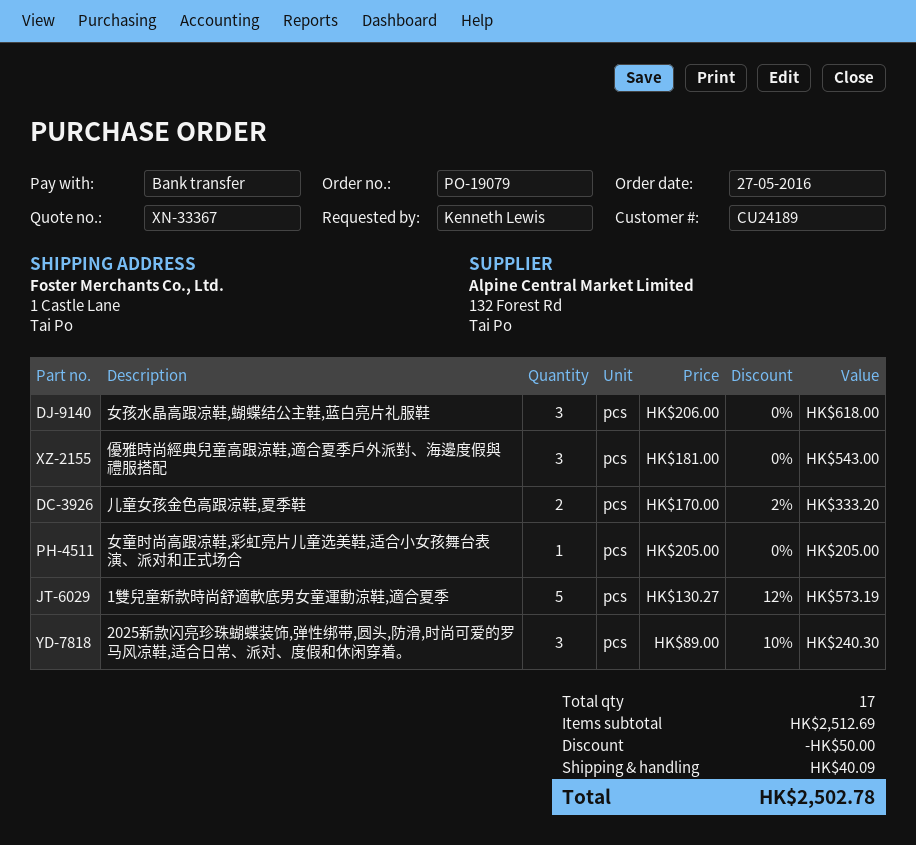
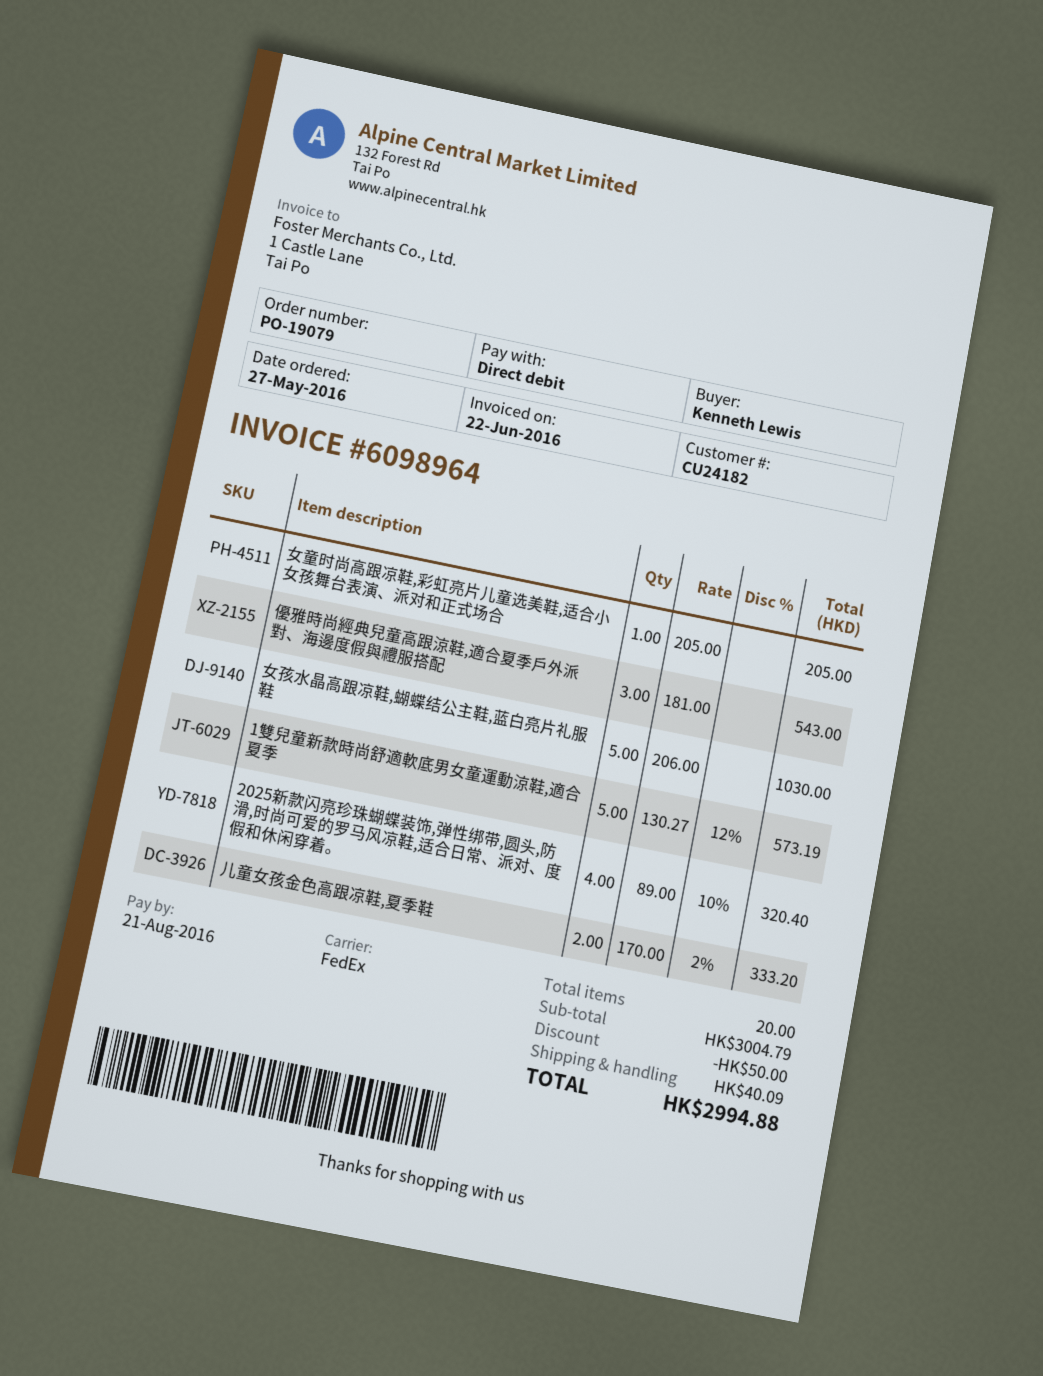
customer number: CU24189 -> CU24182
payment method: bank transfer -> direct debit
女孩水晶高跟凉鞋,蝴蝶结公主鞋,蓝白亮片礼服鞋: 3 x 206.00 = 618.00 -> 5 x 206.00 = 1030.00
2025新款闪亮珍珠蝴蝶装饰,弹性绑带,圆头,防滑,时尚可爱的罗马风凉鞋,适合日常、派对、度假和休闲穿着。: 3 x 89.00 - 10% = 240.30 -> 4 x 89.00 - 10% = 320.40
total quantity: 17 -> 20
subtotal: 2512.69 -> 3004.79
total: 2502.78 -> 2994.88

